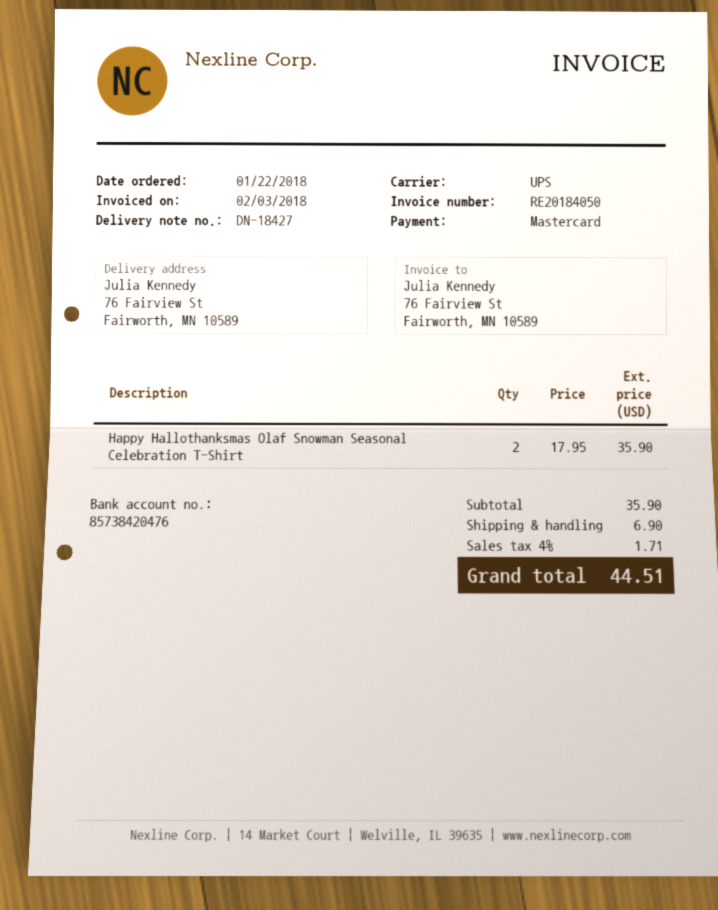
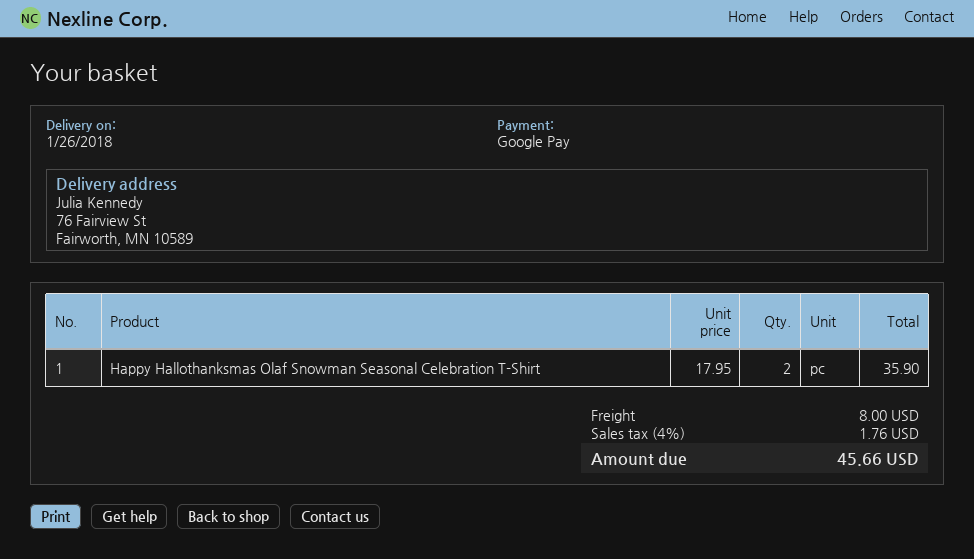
payment method: Mastercard -> Google Pay
shipping: 6.90 -> 8.00
tax: 4% = 1.71 -> 4% = 1.76
total: 44.51 -> 45.66

